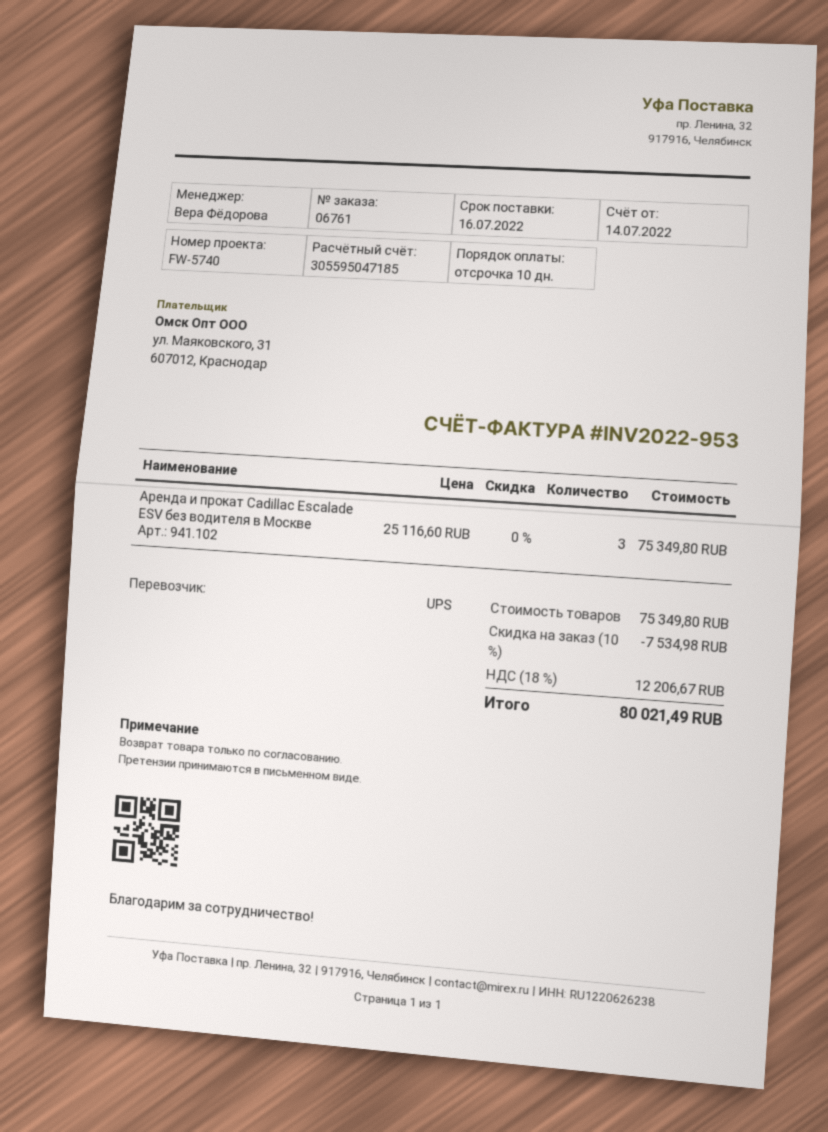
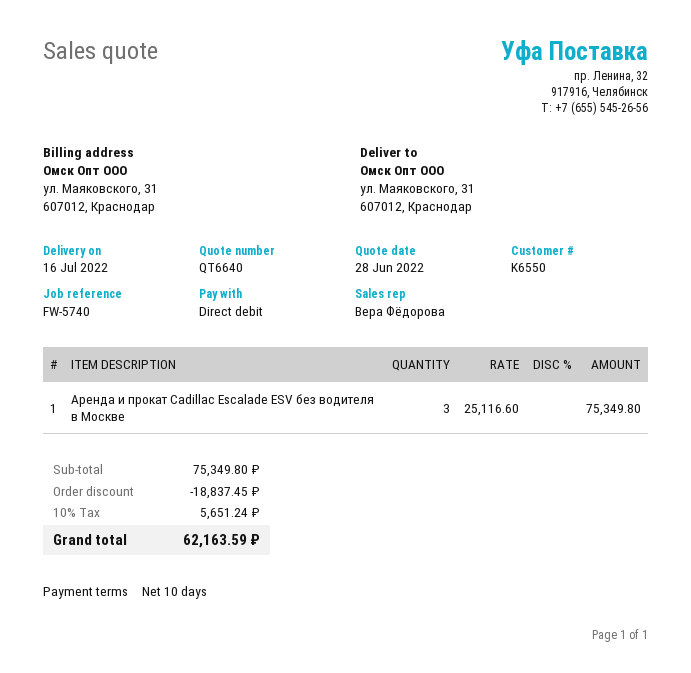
discount: 7534.98 -> 18837.45
tax: 18% = 12206.67 -> 10% = 5651.24
total: 80021.49 -> 62163.59

